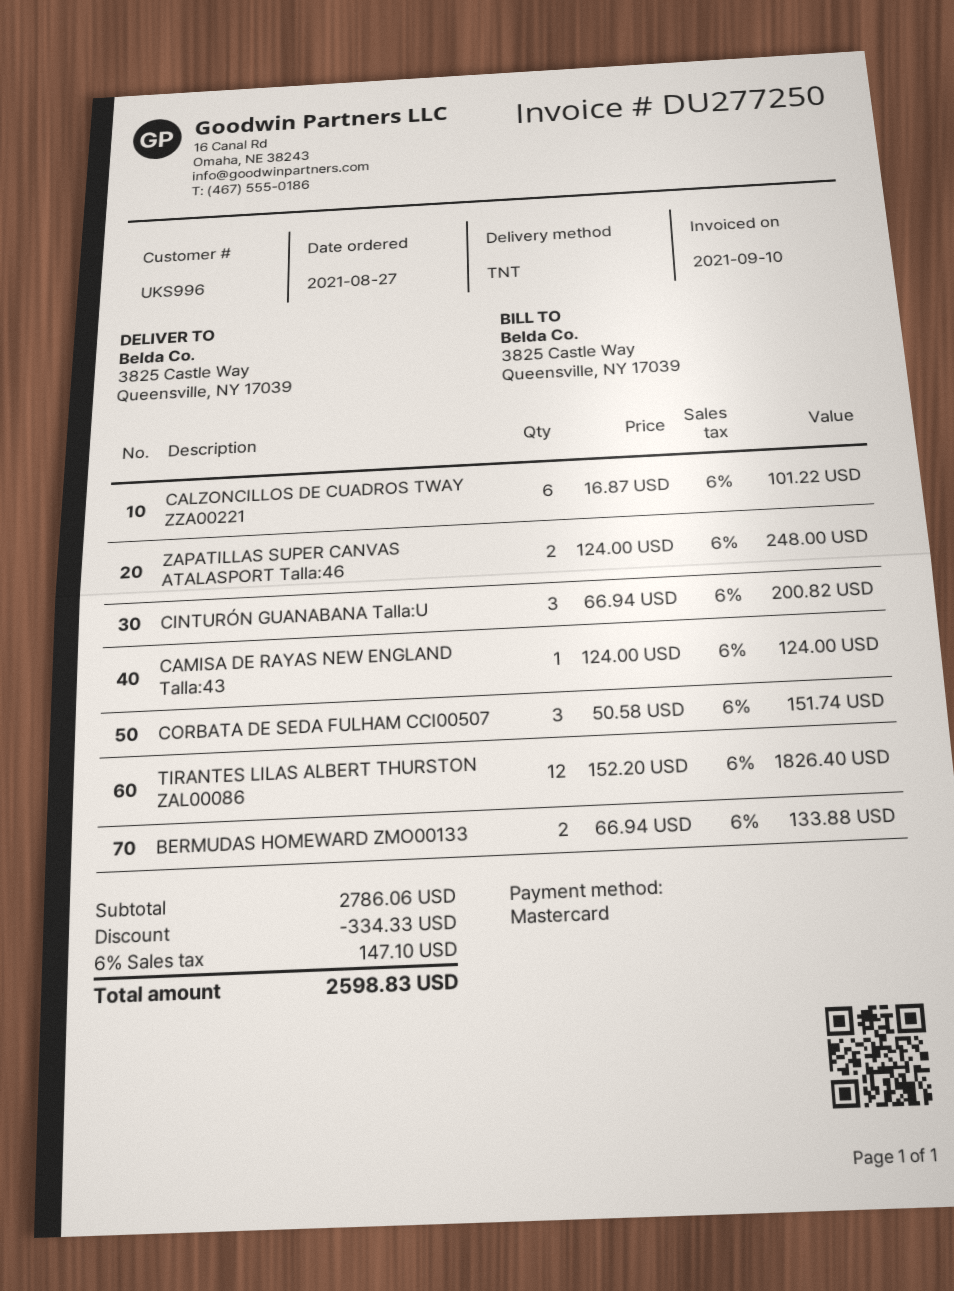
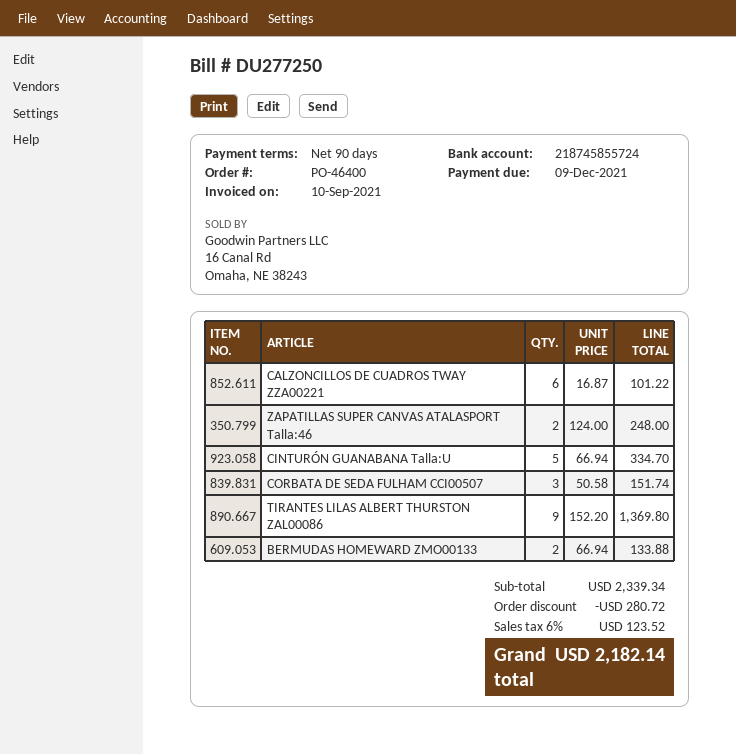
CINTURÓN GUANABANA Talla:U: 3 x 66.94 = 200.82 -> 5 x 66.94 = 334.70
CAMISA DE RAYAS NEW ENGLAND Talla:43: 1 x 124.00 = 124.00 -> none
TIRANTES LILAS ALBERT THURSTON ZAL00086: 12 x 152.20 = 1826.40 -> 9 x 152.20 = 1369.80
subtotal: 2786.06 -> 2339.34
discount: 334.33 -> 280.72
tax: 6% = 147.10 -> 6% = 123.52
total: 2598.83 -> 2182.14

